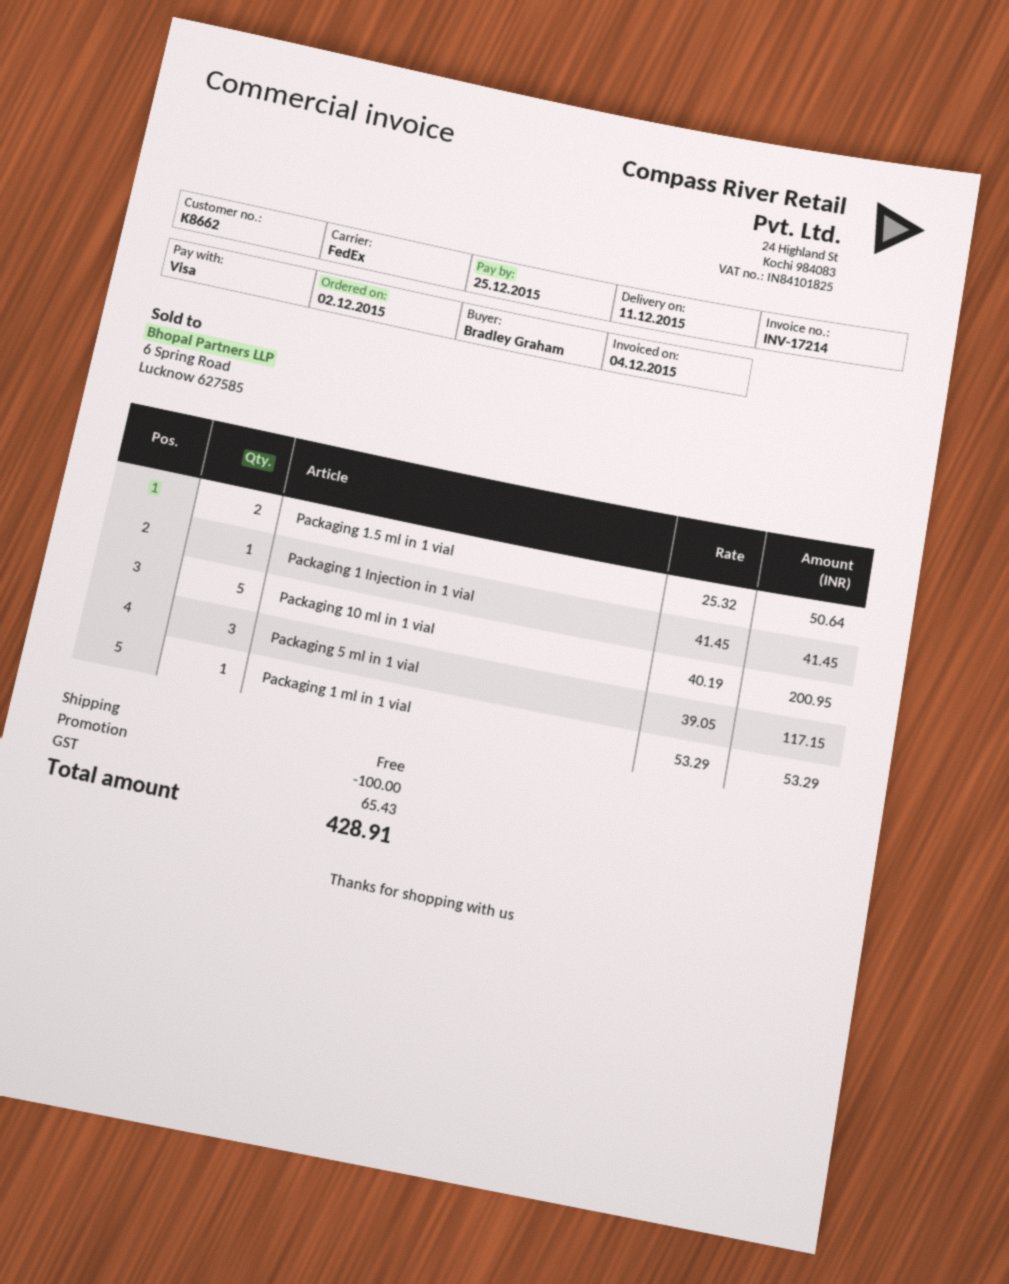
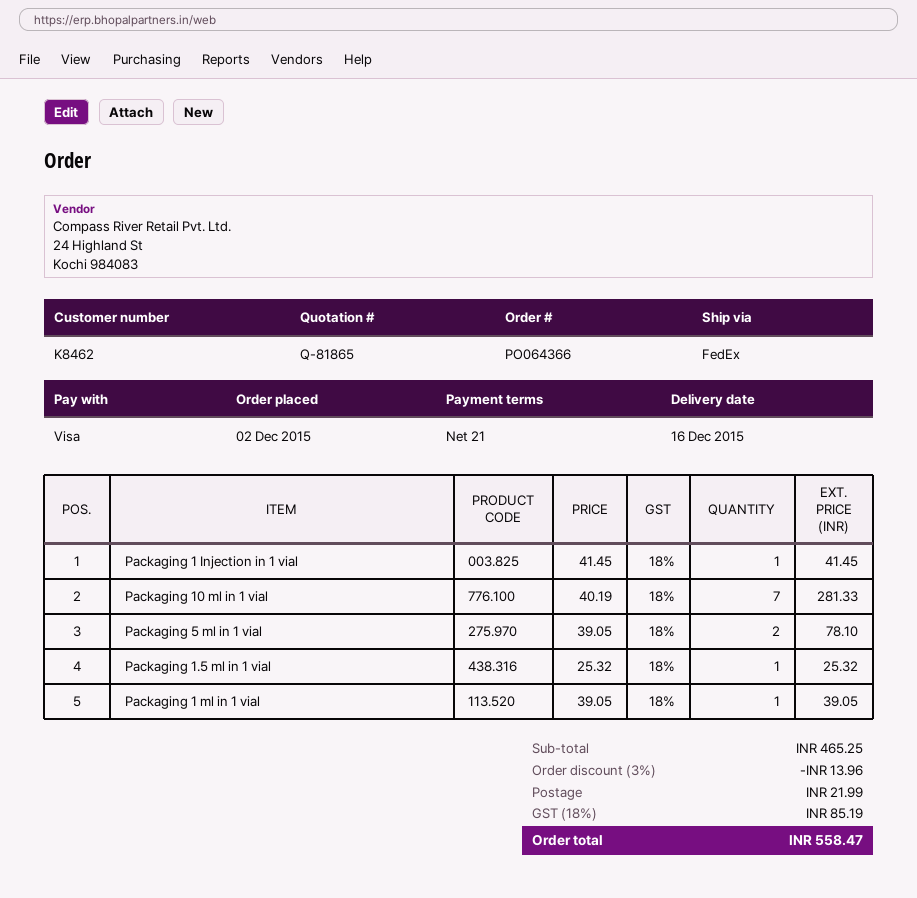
delivery date: 2015-12-11 -> 2015-12-16
customer number: K8662 -> K8462
Packaging 1.5 ml in 1 vial: 2 x 25.32 = 50.64 -> 1 x 25.32 = 25.32
Packaging 10 ml in 1 vial: 5 x 40.19 = 200.95 -> 7 x 40.19 = 281.33
Packaging 5 ml in 1 vial: 3 x 39.05 = 117.15 -> 2 x 39.05 = 78.10
Packaging 1 ml in 1 vial: 1 x 53.29 = 53.29 -> 1 x 39.05 = 39.05
discount: 100.00 -> 13.96
shipping: 0.00 -> 21.99
tax: 65.43 -> 85.19
total: 428.91 -> 558.47

